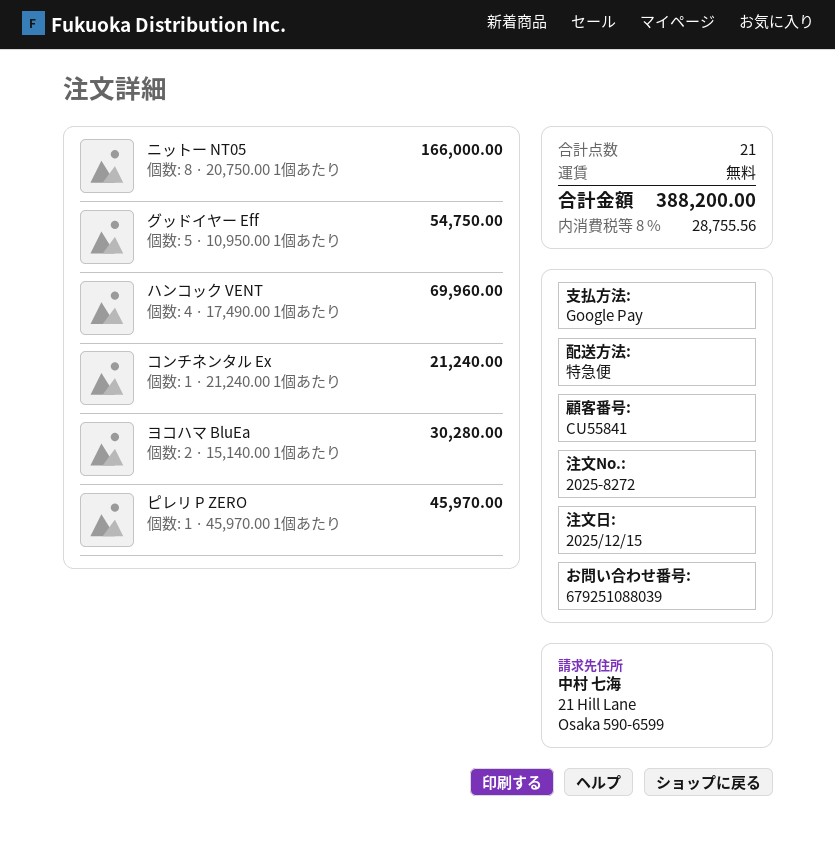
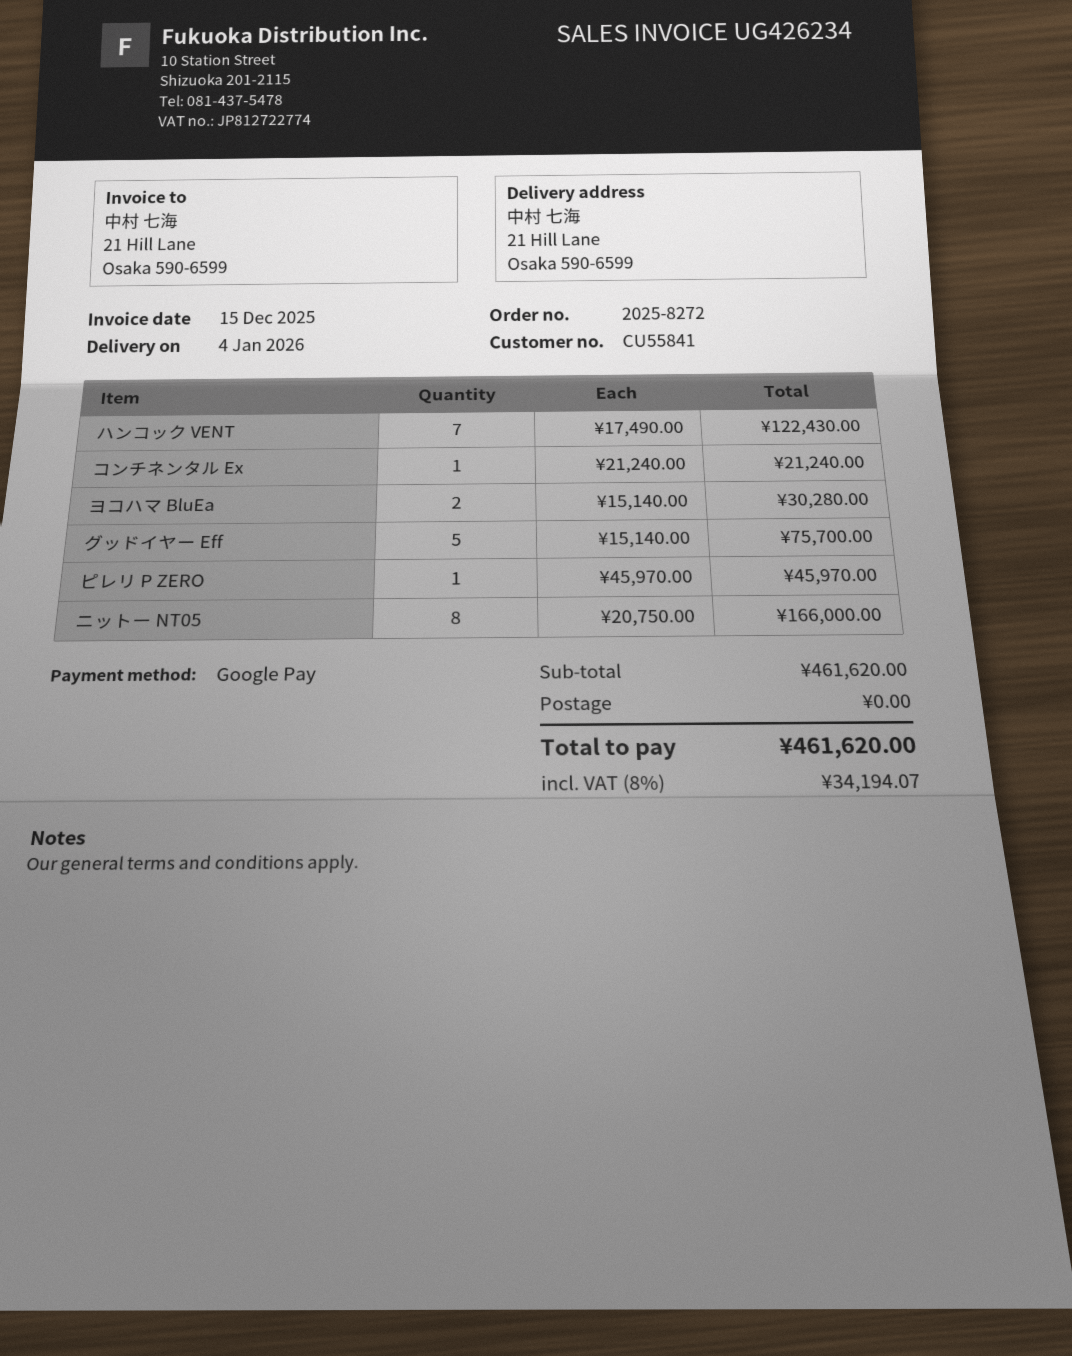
グッドイヤー Eff: 5 x 10950.00 = 54750.00 -> 5 x 15140.00 = 75700.00
ハンコック VENT: 4 x 17490.00 = 69960.00 -> 7 x 17490.00 = 122430.00
tax: 8% = 28755.56 -> 8% = 34194.07
total: 388200.00 -> 461620.00

